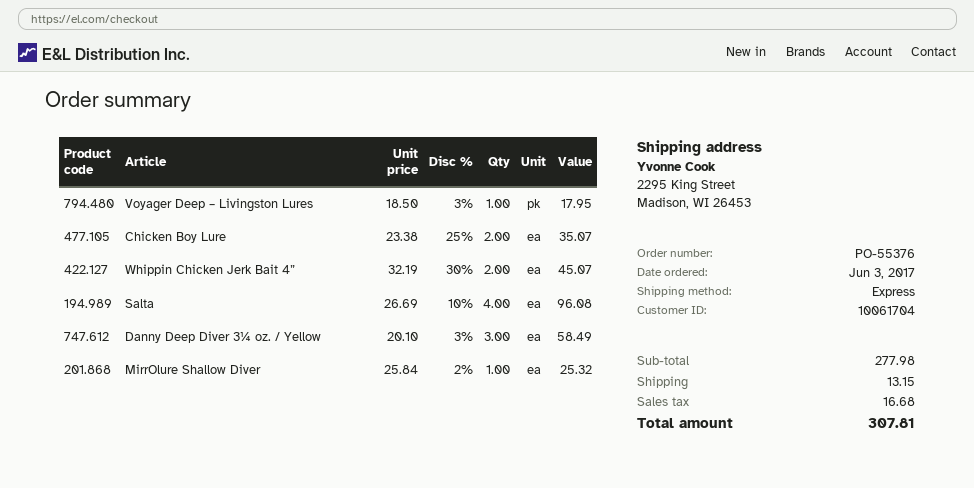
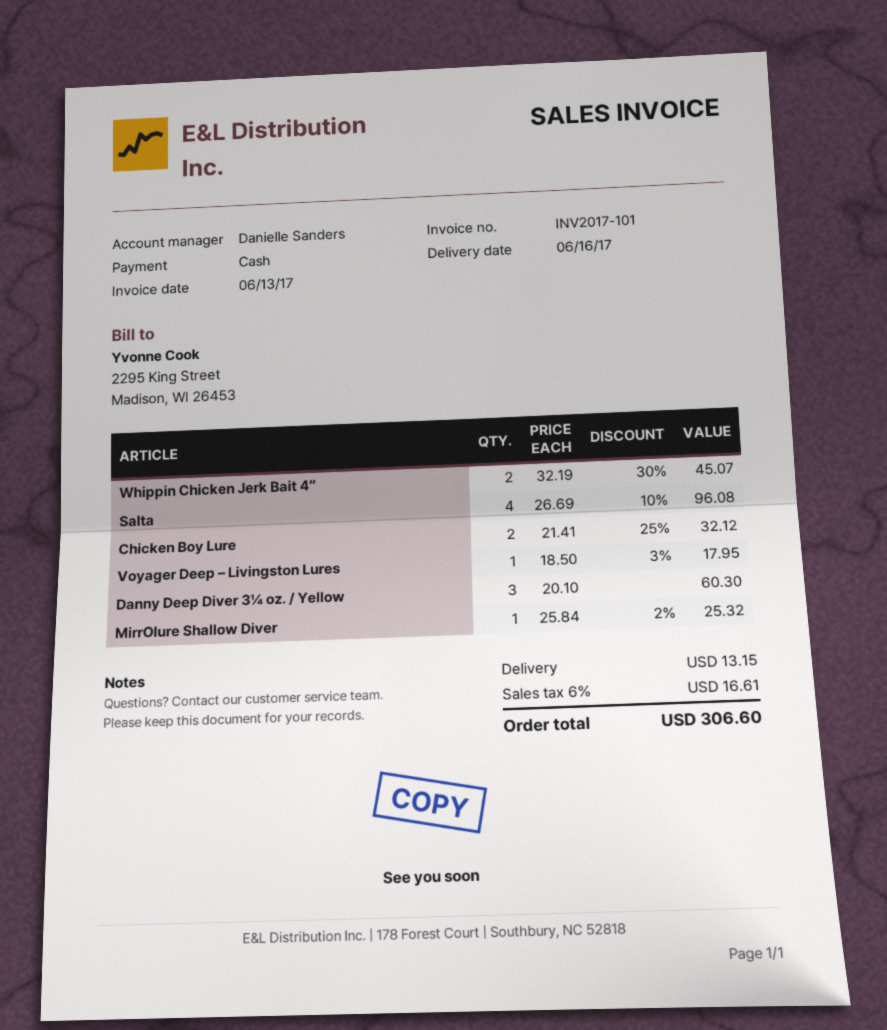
Chicken Boy Lure: 2 x 23.38 - 25% = 35.07 -> 2 x 21.41 - 25% = 32.12
Danny Deep Diver 3¼ oz. / Yellow: 3 x 20.10 - 3% = 58.49 -> 3 x 20.10 = 60.30
tax: 16.68 -> 16.61
total: 307.81 -> 306.60

